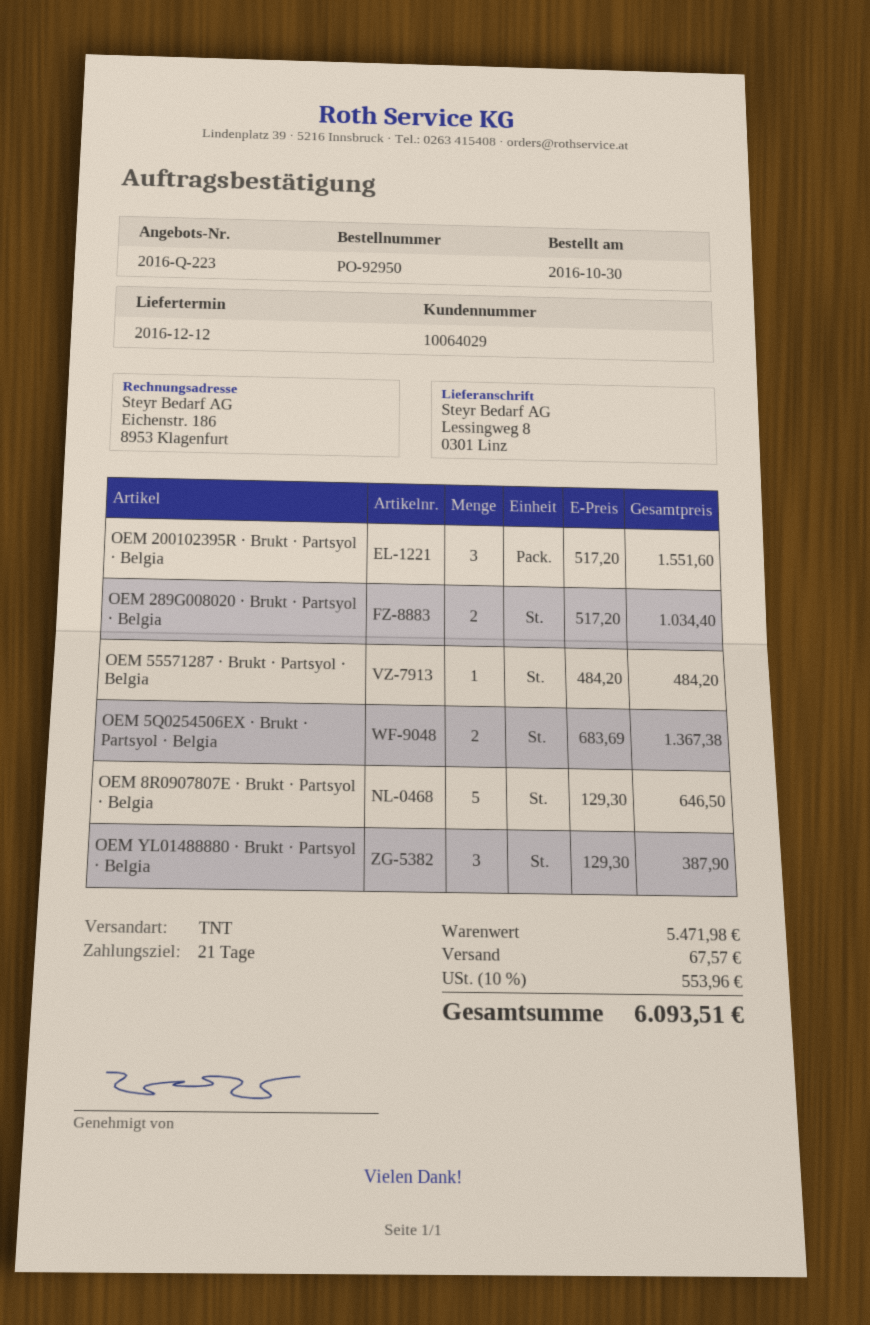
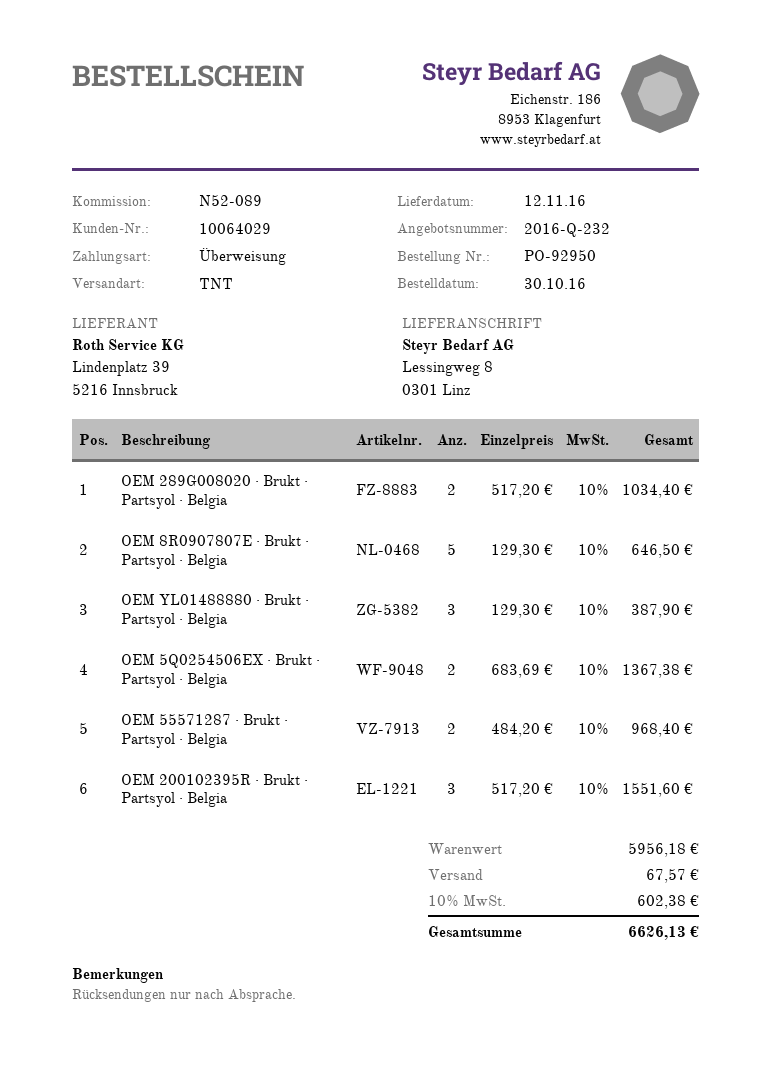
quote number: 2016-Q-223 -> 2016-Q-232
delivery date: 2016-12-12 -> 2016-11-12
OEM 55571287 · Brukt · Partsyol · Belgia: 1 x 484.20 = 484.20 -> 2 x 484.20 = 968.40
subtotal: 5471.98 -> 5956.18
tax: 10% = 553.96 -> 10% = 602.38
total: 6093.51 -> 6626.13

